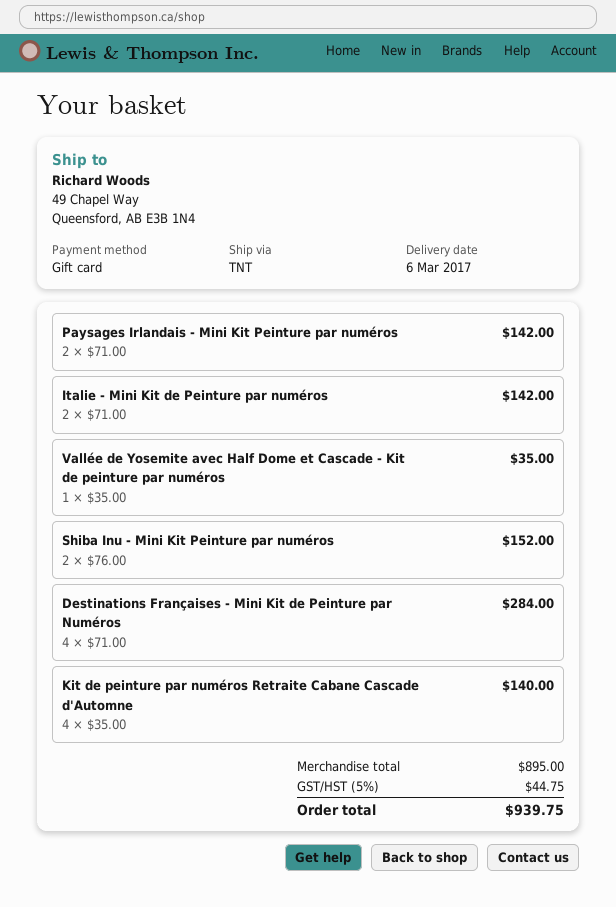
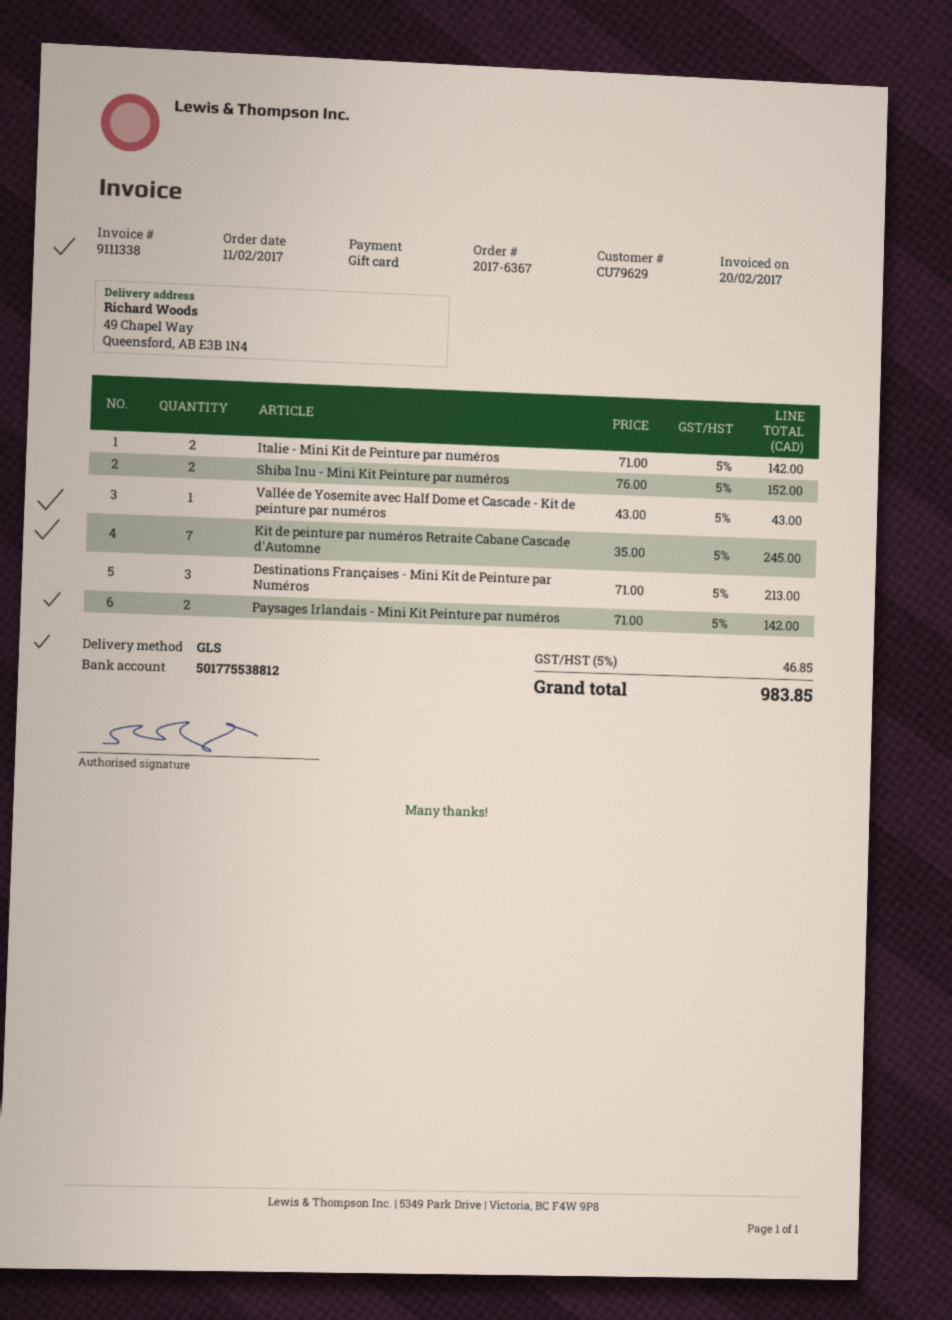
shipping method: TNT -> GLS
Vallée de Yosemite avec Half Dome et Cascade - Kit de peinture par numéros: 1 x 35.00 = 35.00 -> 1 x 43.00 = 43.00
Destinations Françaises - Mini Kit de Peinture par Numéros: 4 x 71.00 = 284.00 -> 3 x 71.00 = 213.00
Kit de peinture par numéros Retraite Cabane Cascade d'Automne: 4 x 35.00 = 140.00 -> 7 x 35.00 = 245.00
tax: 5% = 44.75 -> 5% = 46.85
total: 939.75 -> 983.85

